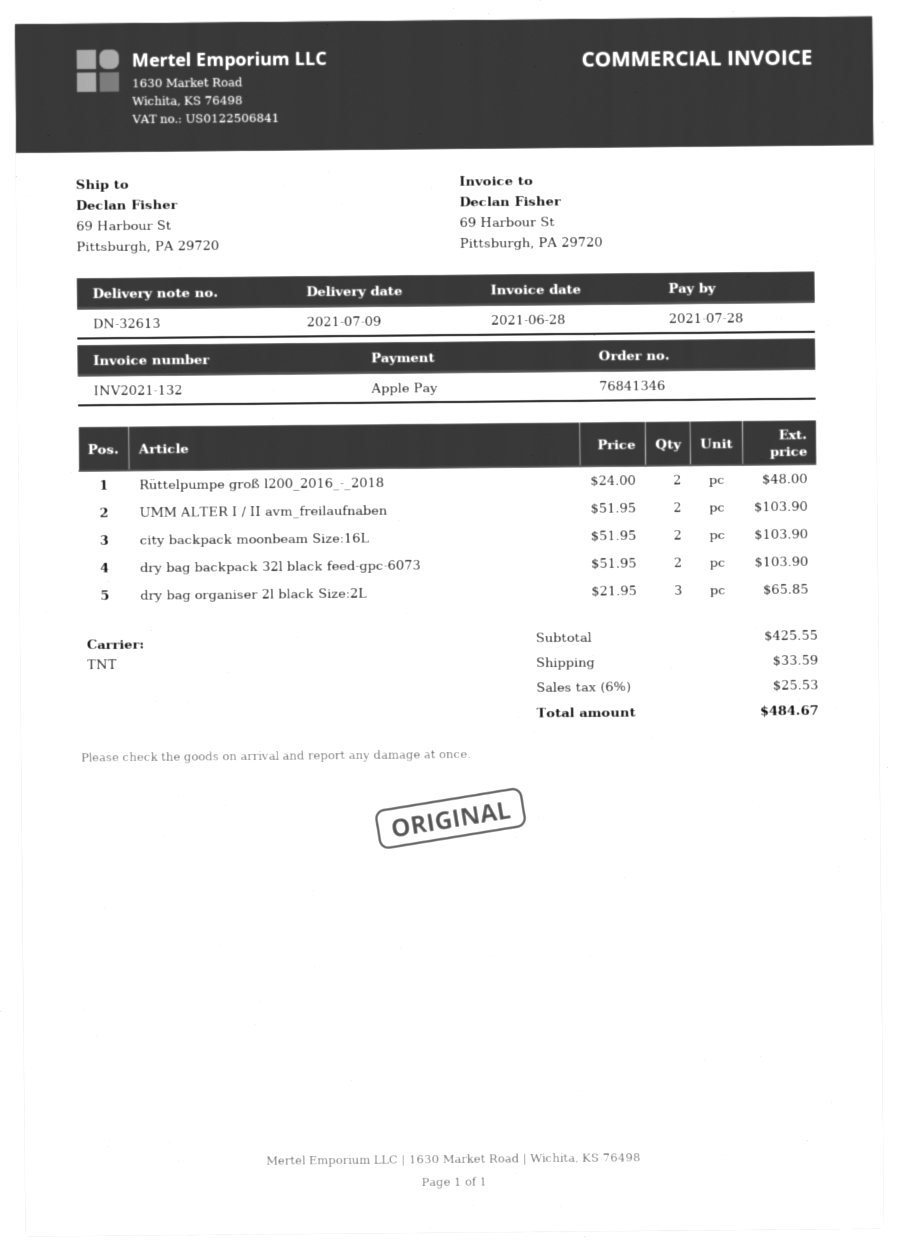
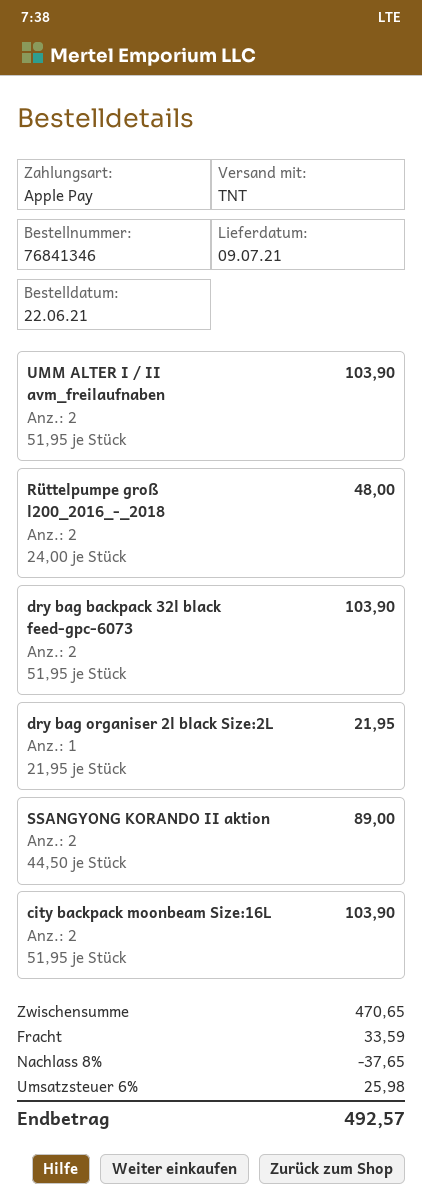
dry bag organiser 2l black Size:2L: 3 x 21.95 = 65.85 -> 1 x 21.95 = 21.95
SSANGYONG KORANDO II aktion: none -> 2 x 44.50 = 89.00
subtotal: 425.55 -> 470.65
discount: none -> 8% = 37.65
tax: 6% = 25.53 -> 6% = 25.98
total: 484.67 -> 492.57

